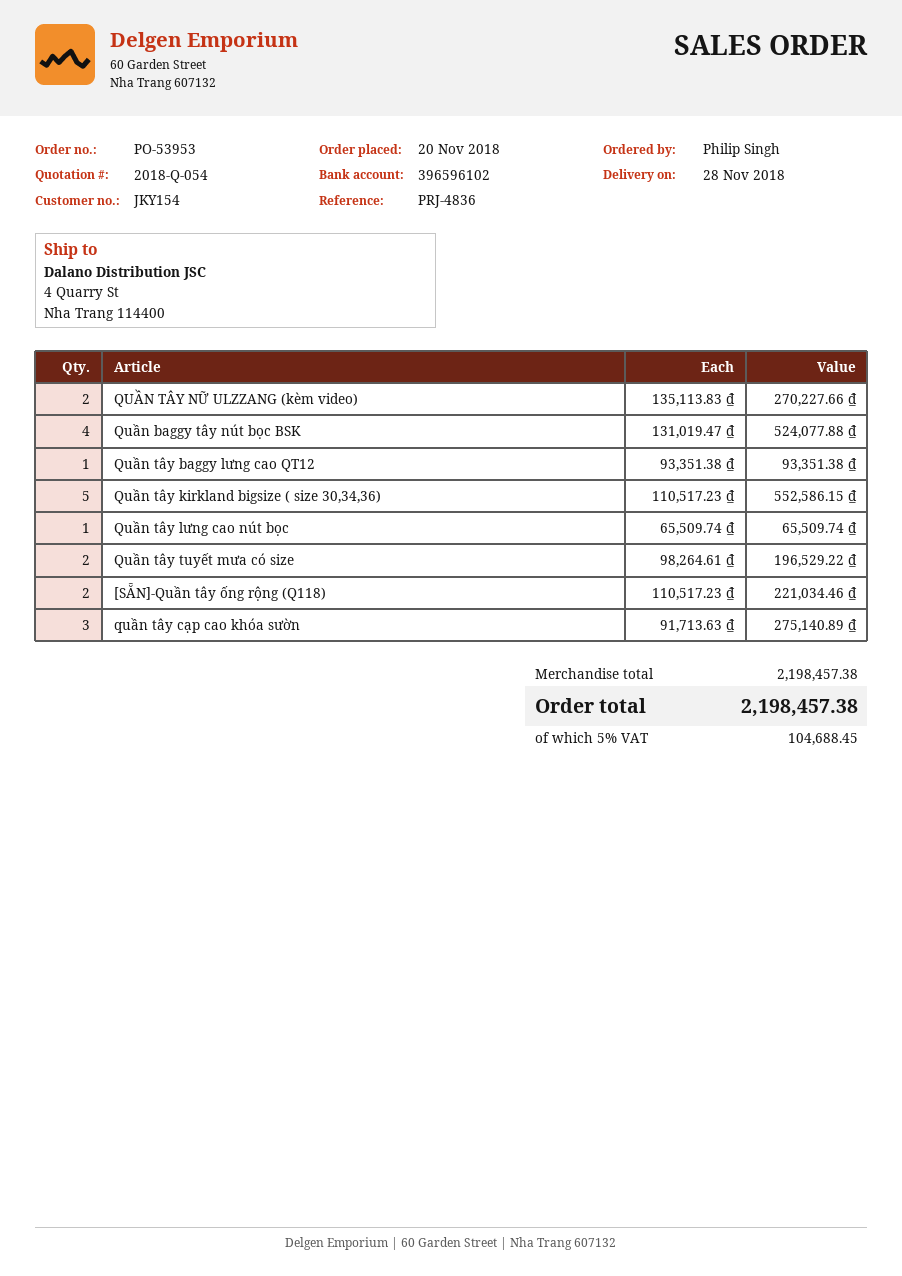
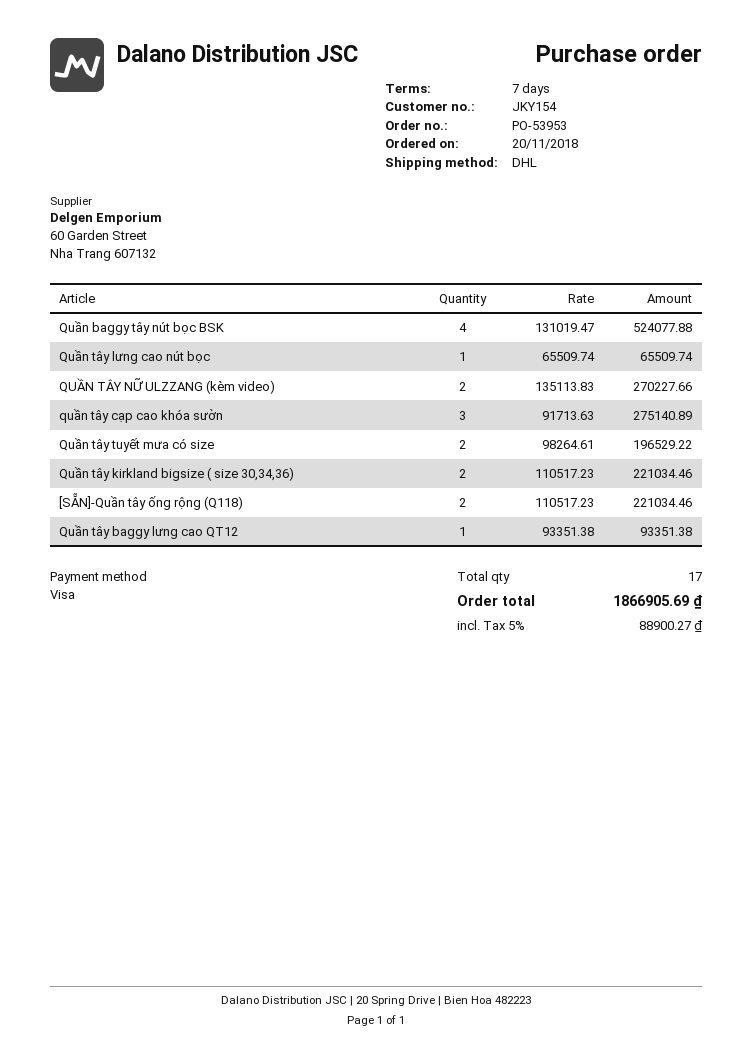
Quần tây kirkland bigsize ( size 30,34,36): 5 x 110517.23 = 552586.15 -> 2 x 110517.23 = 221034.46
tax: 5% = 104688.45 -> 5% = 88900.27
total: 2198457.38 -> 1866905.69

